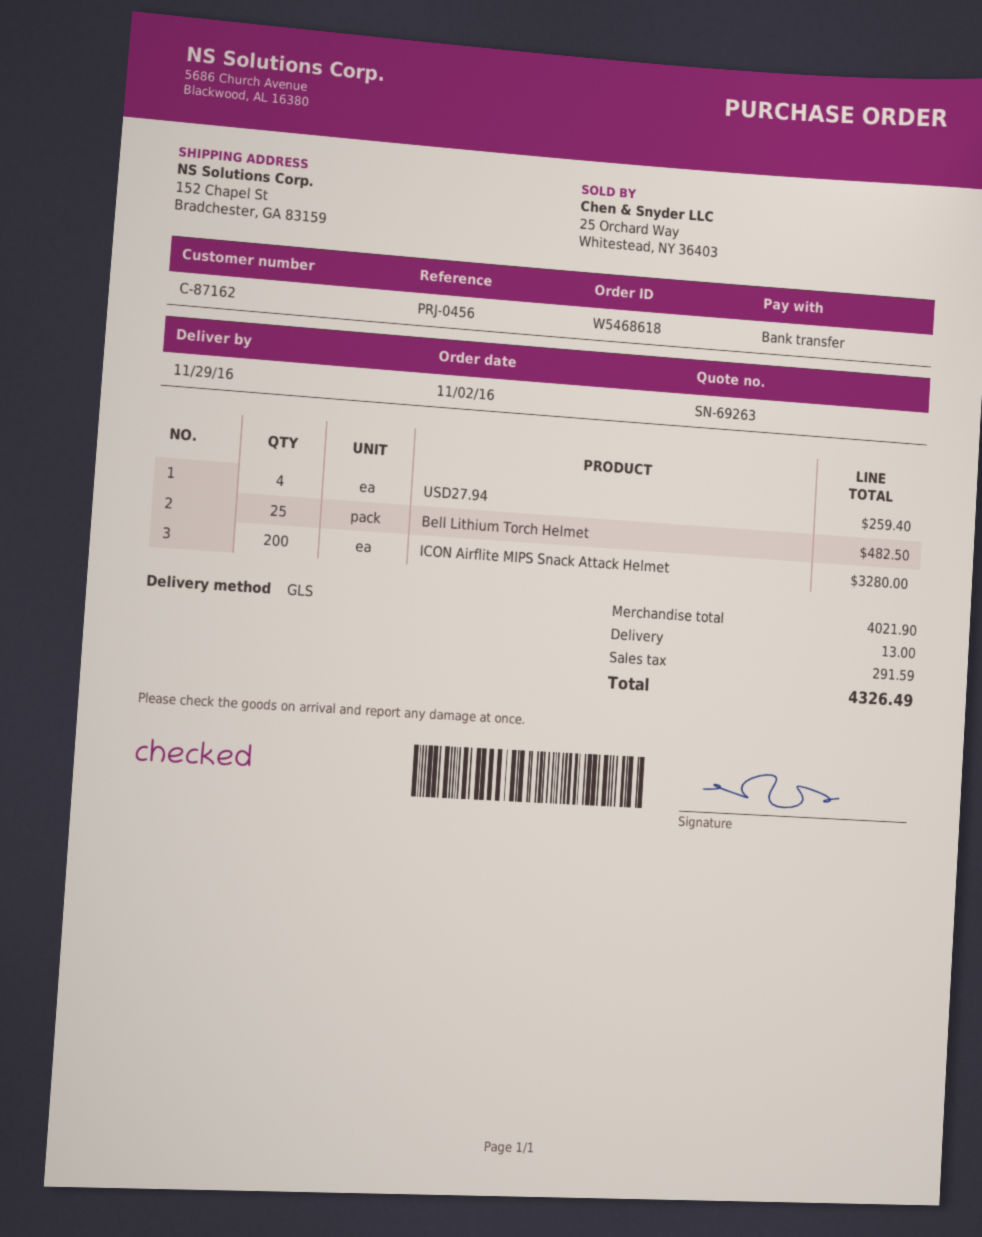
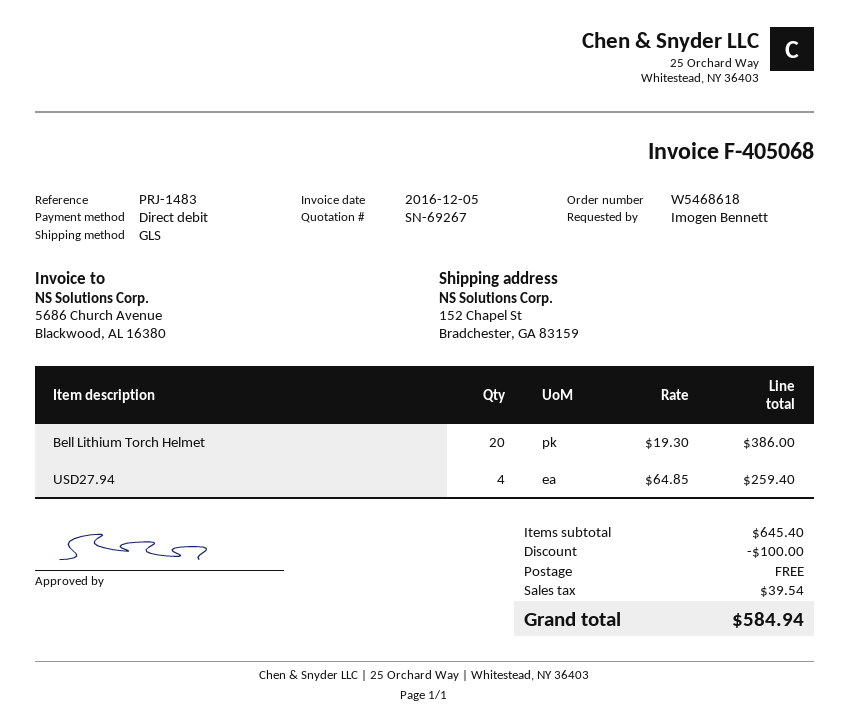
quote number: SN-69263 -> SN-69267
reference: PRJ-0456 -> PRJ-1483
payment method: bank transfer -> direct debit
Bell Lithium Torch Helmet: 25 for 482.50 -> 20 for 386.00
ICON Airflite MIPS Snack Attack Helmet: 200 for 3280.00 -> none
subtotal: 4021.90 -> 645.40
discount: none -> 100.00
shipping: 13.00 -> 0.00
tax: 291.59 -> 39.54
total: 4326.49 -> 584.94

